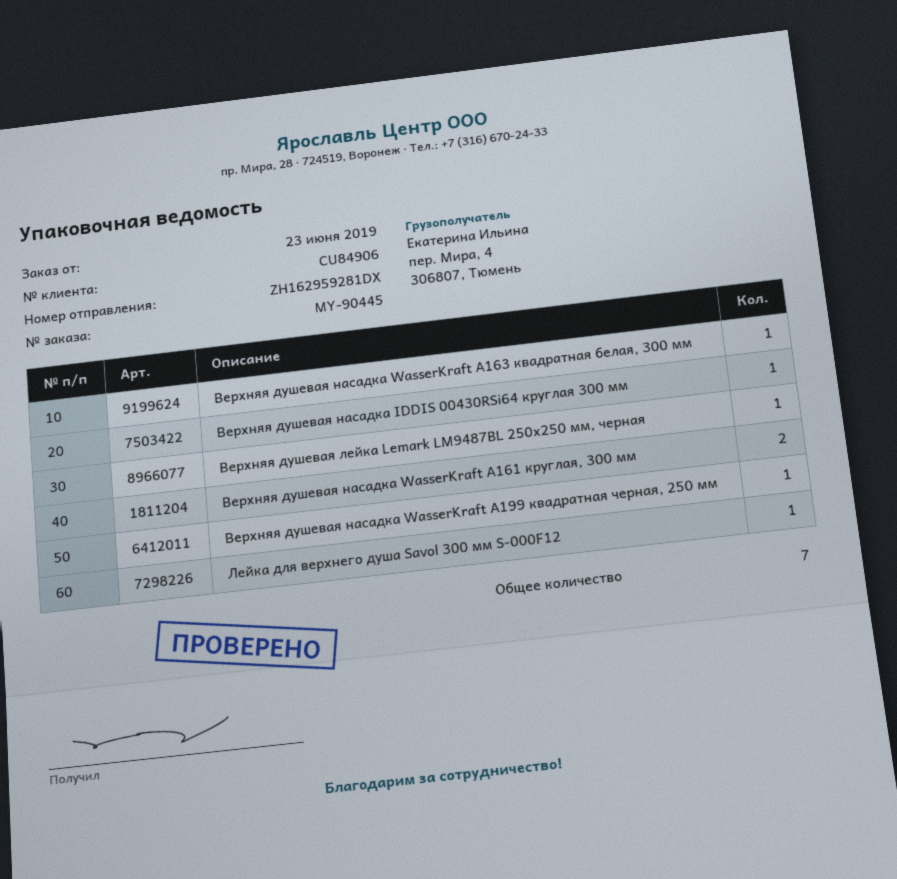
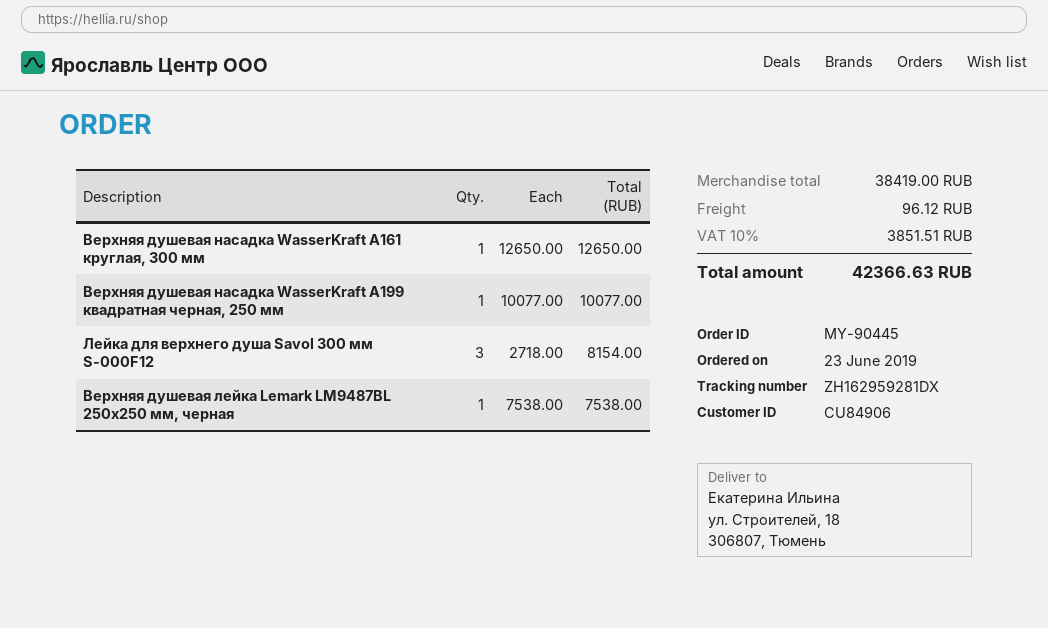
ship to: пер. Мира, 4, 306807, Тюмень -> ул. Строителей, 18, 306807, Тюмень
Верхняя душевая насадка WasserKraft A163 квадратная белая, 300 мм: 1 -> none
Верхняя душевая насадка IDDIS 00430RSi64 круглая 300 мм: 1 -> none
Верхняя душевая насадка WasserKraft A161 круглая, 300 мм: 2 -> 1
Лейка для верхнего душа Savol 300 мм S-000F12: 1 -> 3

